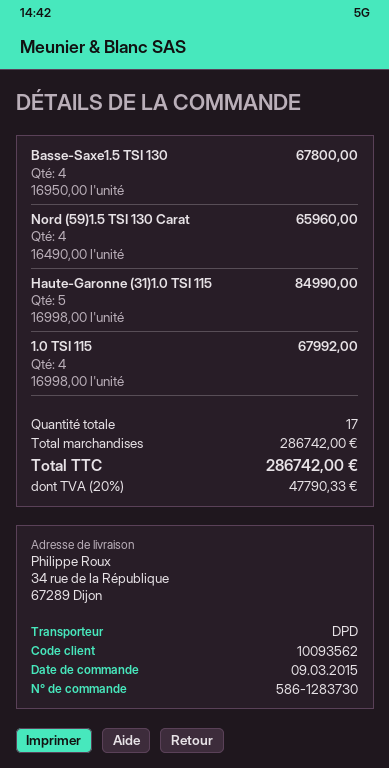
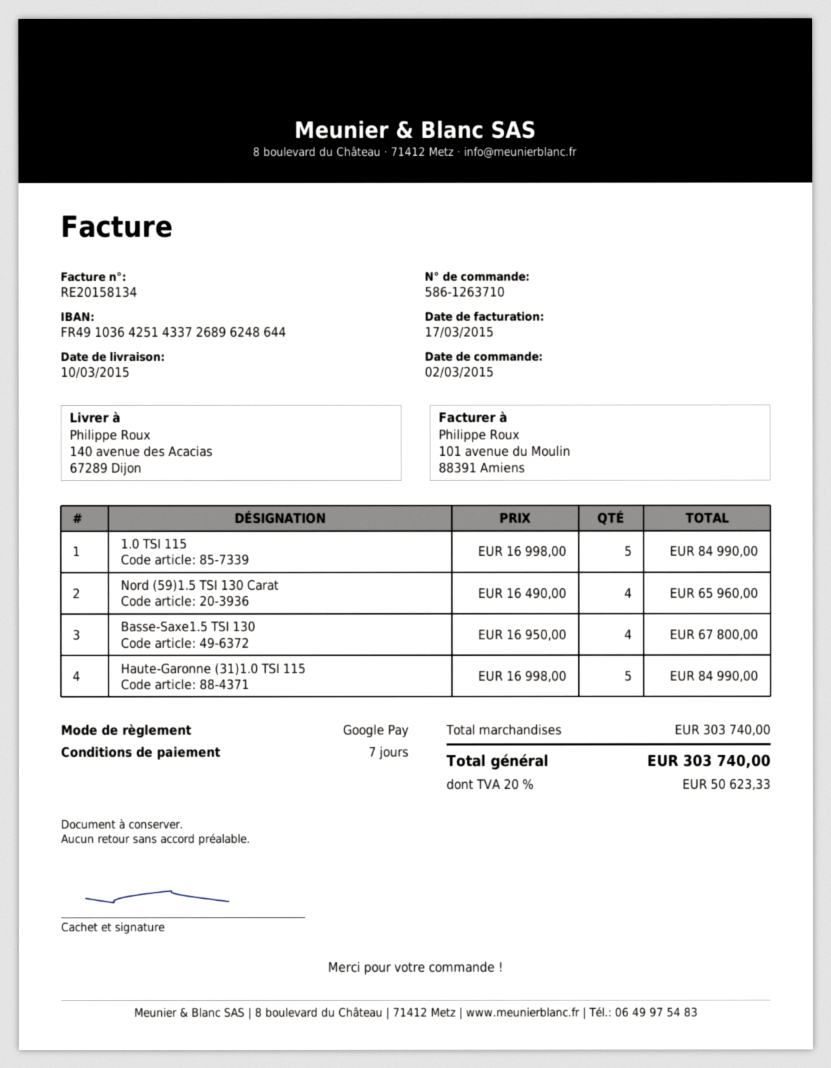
order number: 586-1283730 -> 586-1263710
order date: 2015-03-09 -> 2015-03-02
ship to: 34 rue de la République, 67289 Dijon -> 140 avenue des Acacias, 67289 Dijon
1.0 TSI 115: 4 x 16998.00 = 67992.00 -> 5 x 16998.00 = 84990.00
subtotal: 286742.00 -> 303740.00
tax: 20% = 47790.33 -> 20% = 50623.33
total: 286742.00 -> 303740.00

